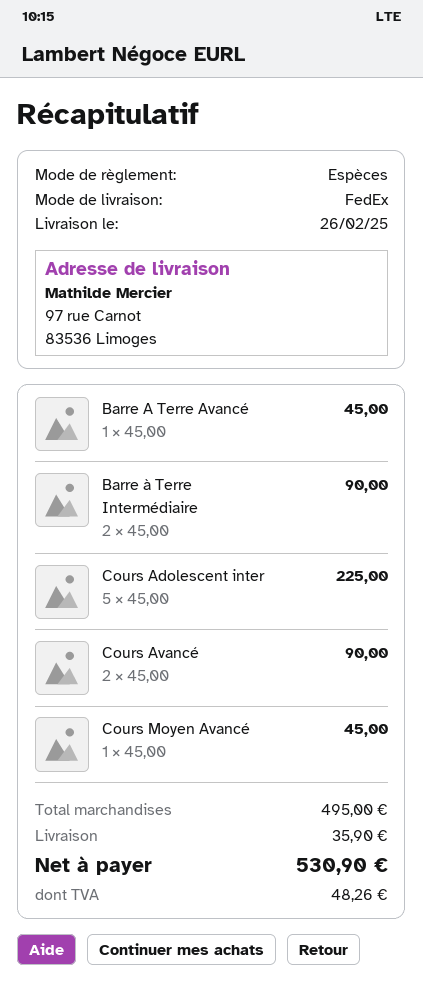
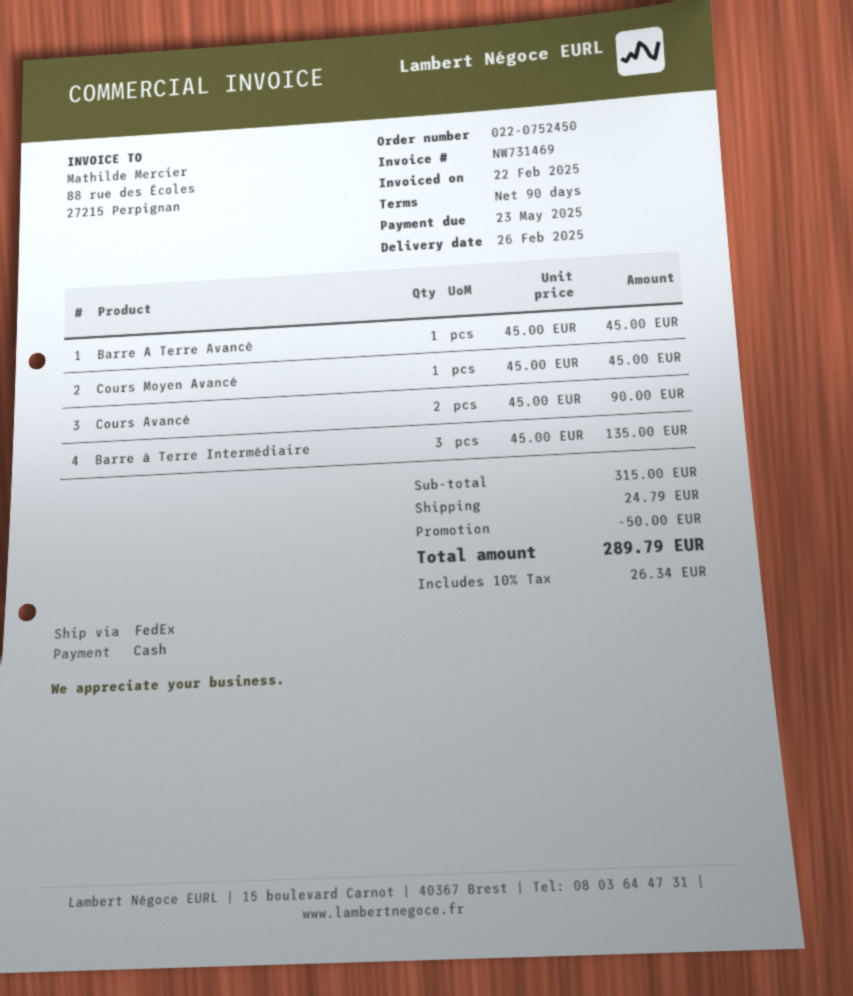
Barre à Terre Intermédiaire: 2 x 45.00 = 90.00 -> 3 x 45.00 = 135.00
Cours Adolescent inter: 5 x 45.00 = 225.00 -> none
subtotal: 495.00 -> 315.00
discount: none -> 50.00
shipping: 35.90 -> 24.79
tax: 48.26 -> 26.34
total: 530.90 -> 289.79

